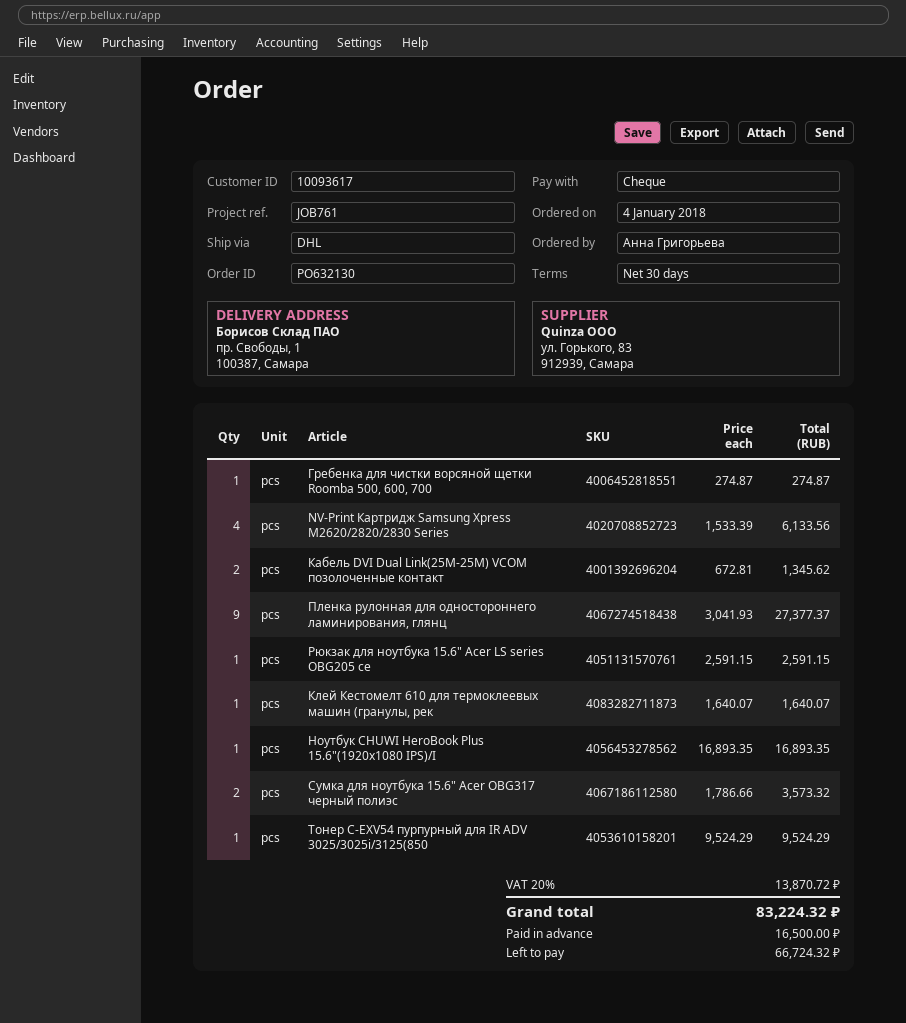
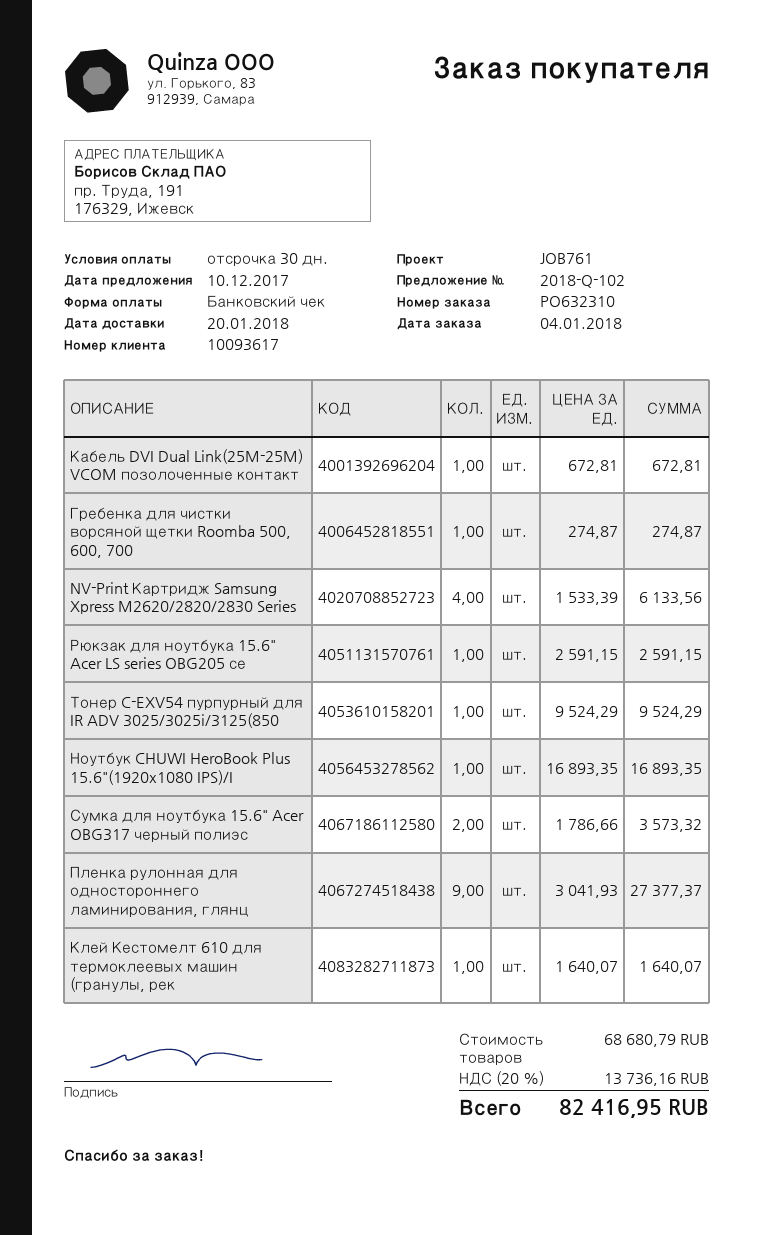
order number: PO632130 -> PO632310
Кабель DVI Dual Link(25M-25M) VCOM позолоченные контакт: 2 x 672.81 = 1345.62 -> 1 x 672.81 = 672.81
tax: 20% = 13870.72 -> 20% = 13736.16
total: 83224.32 -> 82416.95

